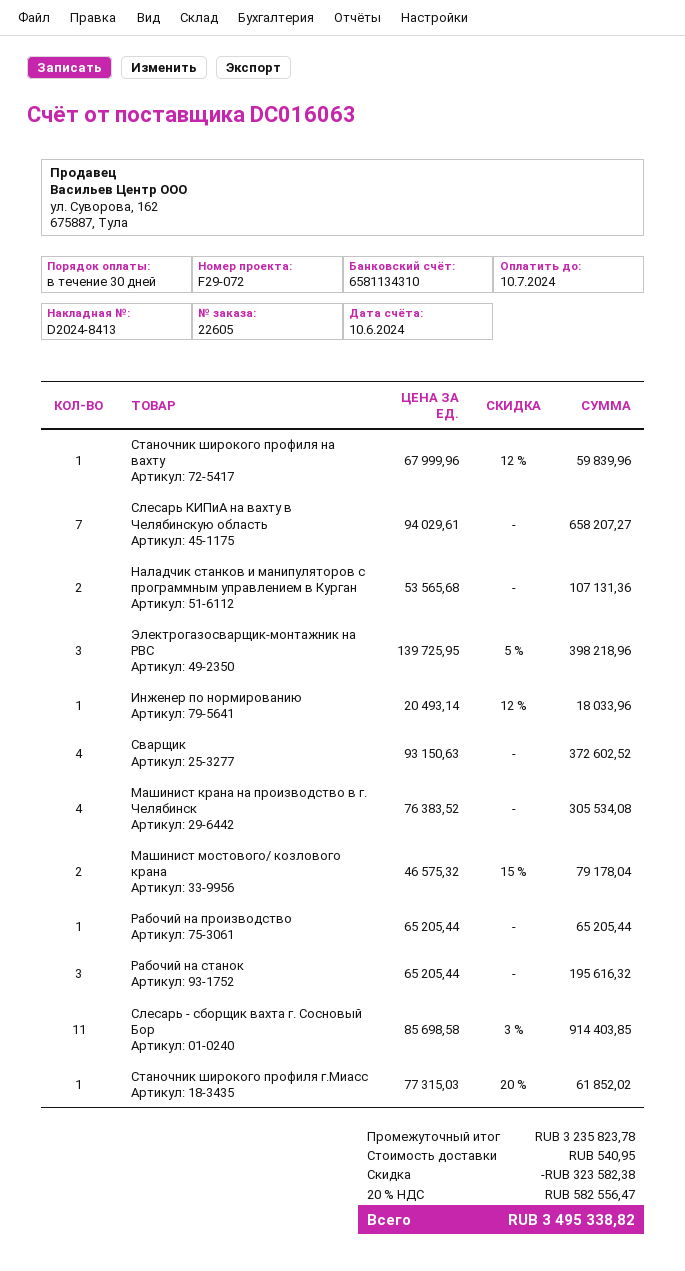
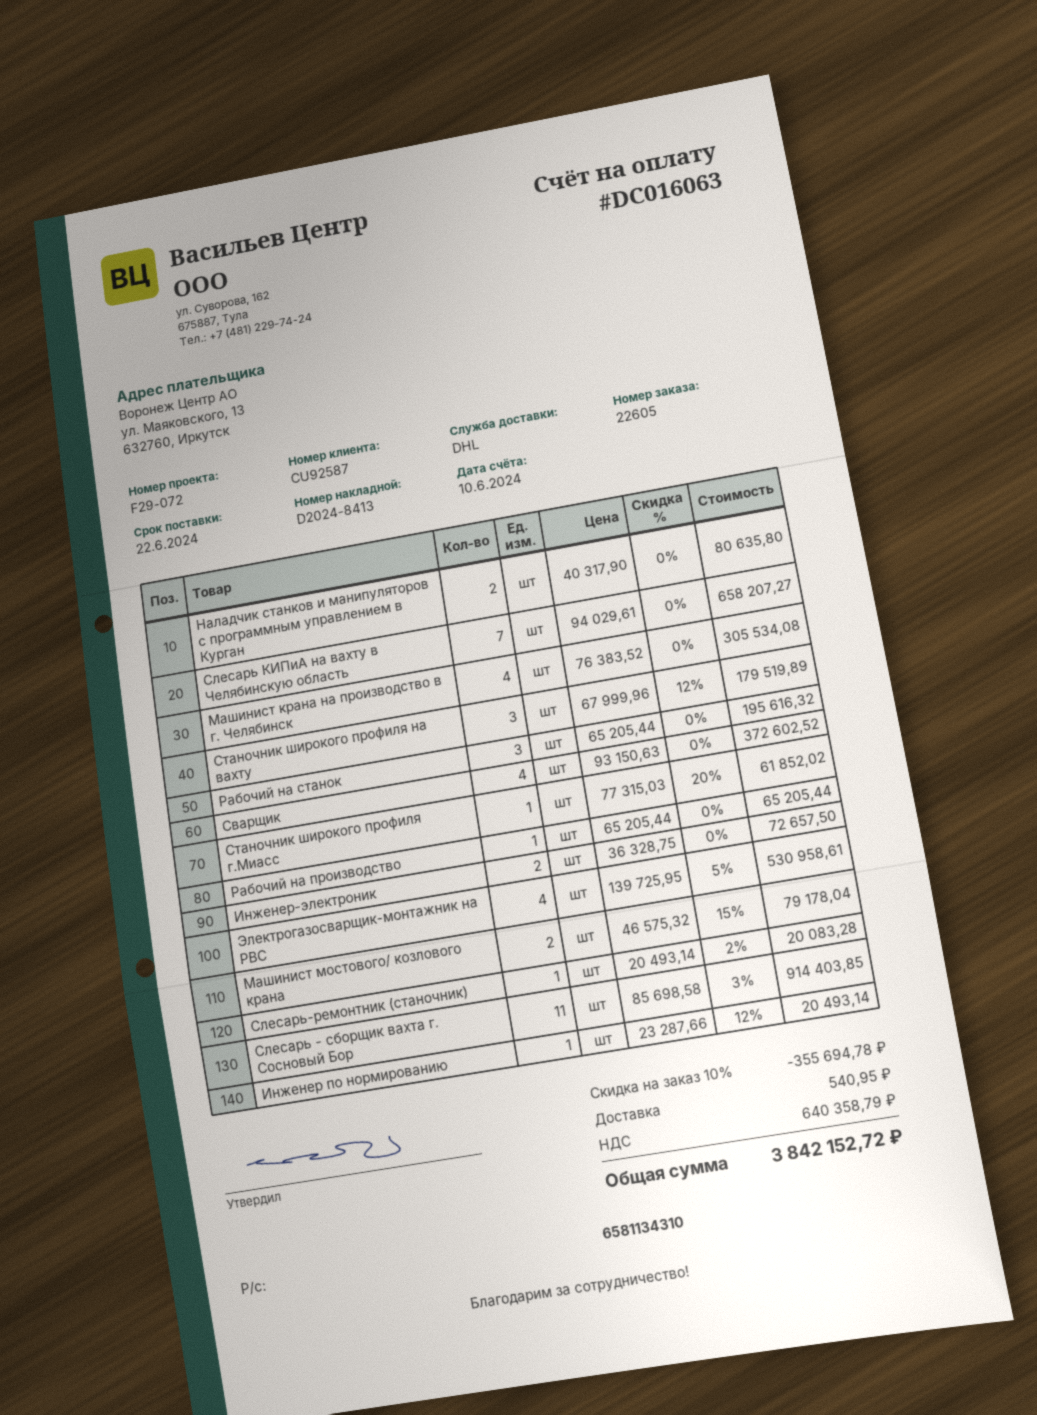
Станочник широкого профиля на вахту: 1 x 67999.96 - 12% = 59839.96 -> 3 x 67999.96 - 12% = 179519.89
Наладчик станков и манипуляторов с программным управлением в Курган: 2 x 53565.68 = 107131.36 -> 2 x 40317.90 = 80635.80
Электрoгазocварщик-мoнтажник на РВС: 3 x 139725.95 - 5% = 398218.96 -> 4 x 139725.95 - 5% = 530958.61
Инженер по нормированию: 1 x 20493.14 - 12% = 18033.96 -> 1 x 23287.66 - 12% = 20493.14
Инженер-электроник: none -> 2 x 36328.75 = 72657.50
Слесарь-ремонтник (станочник): none -> 1 x 20493.14 - 2% = 20083.28
discount: 323582.38 -> 355694.78
tax: 582556.47 -> 640358.79
total: 3495338.82 -> 3842152.72

